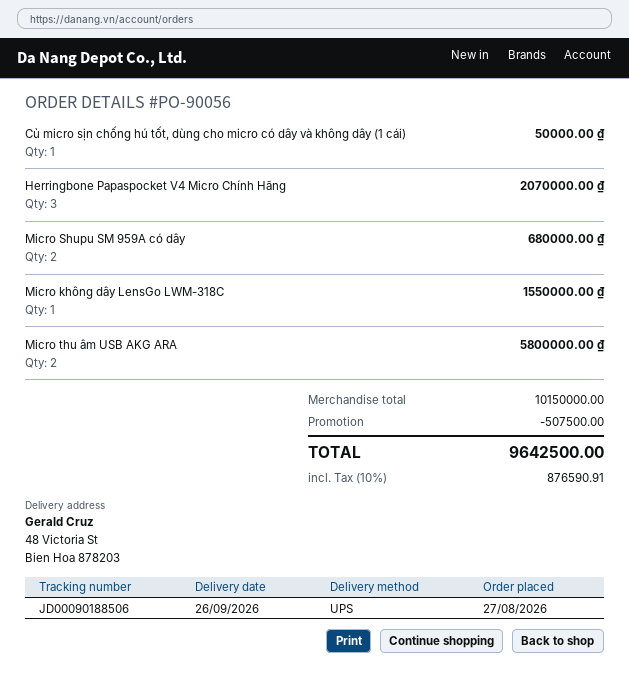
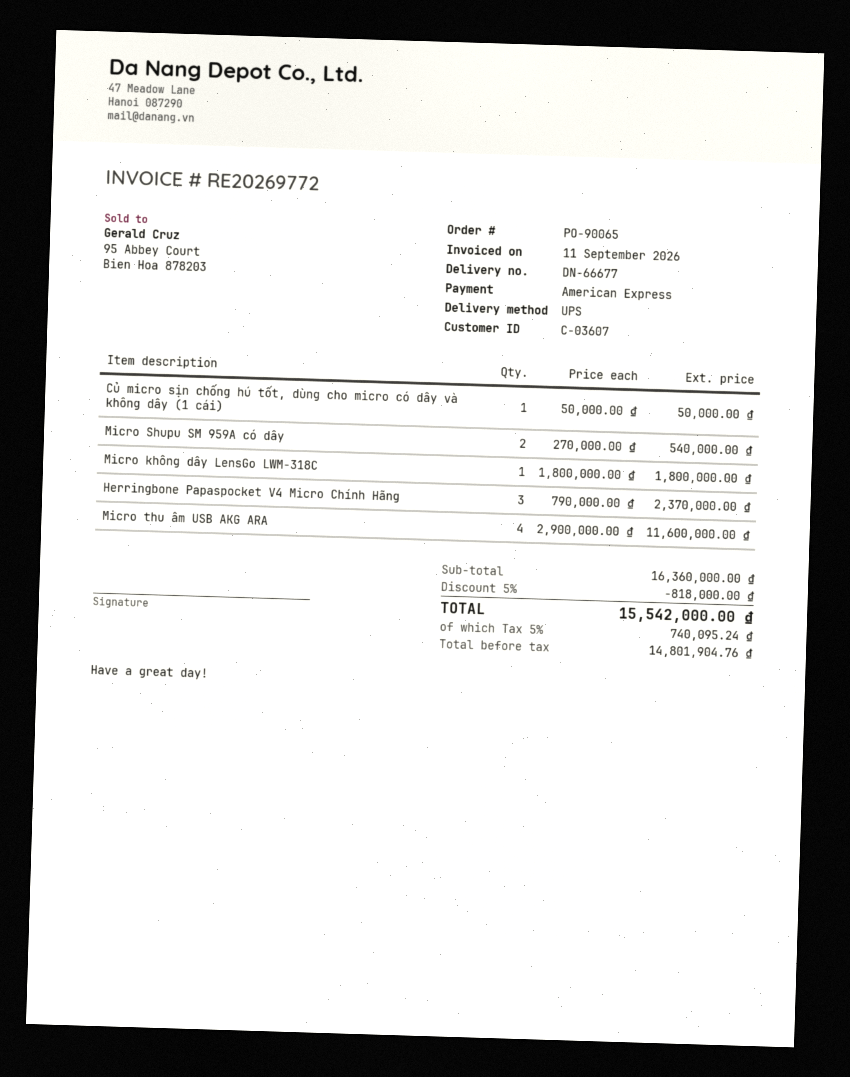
order number: PO-90056 -> PO-90065
Herringbone Papaspocket V4 Micro Chính Hãng: 3 for 2070000.00 -> 3 for 2370000.00
Micro Shupu SM 959A có dây: 2 for 680000.00 -> 2 for 540000.00
Micro không dây LensGo LWM-318C: 1 for 1550000.00 -> 1 for 1800000.00
Micro thu âm USB AKG ARA: 2 for 5800000.00 -> 4 for 11600000.00
subtotal: 10150000.00 -> 16360000.00
discount: 507500.00 -> 818000.00
tax: 10% = 876590.91 -> 5% = 740095.24
total: 9642500.00 -> 15542000.00

